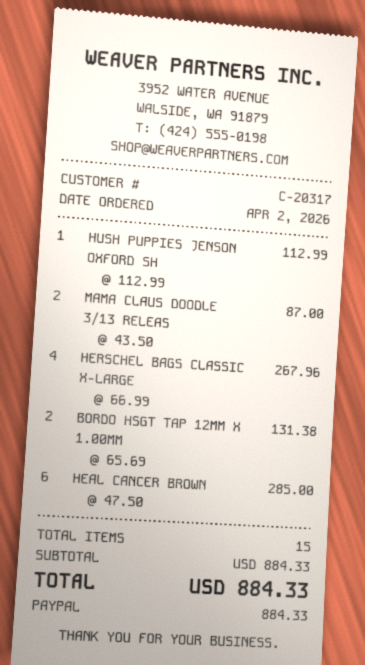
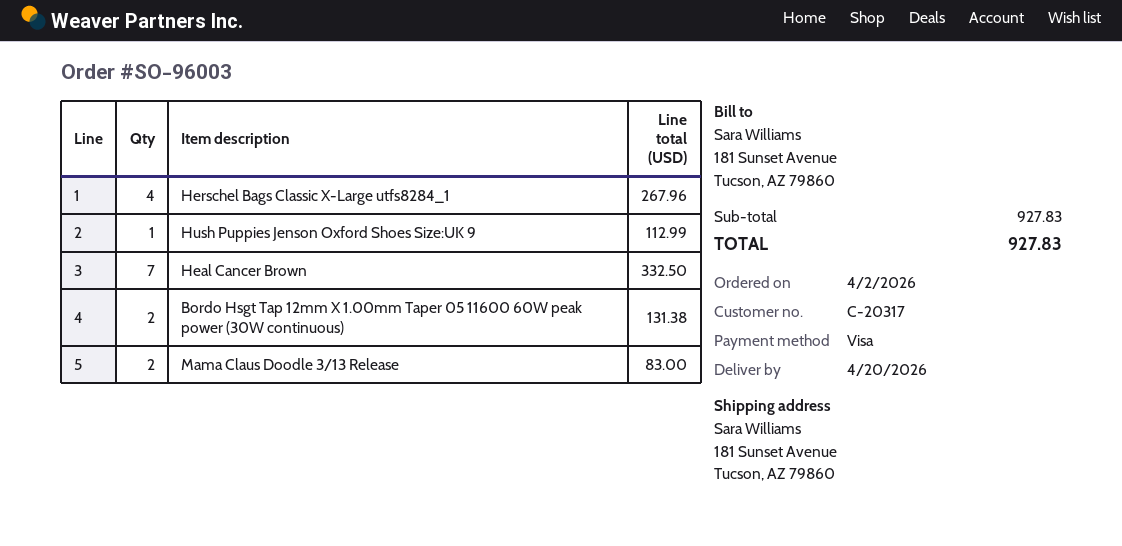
payment method: PayPal -> Visa
MAMA CLAUS DOODLE 3/13 RELEAS: 2 for 87.00 -> 2 for 83.00
HEAL CANCER BROWN: 6 for 285.00 -> 7 for 332.50
subtotal: 884.33 -> 927.83
total: 884.33 -> 927.83

